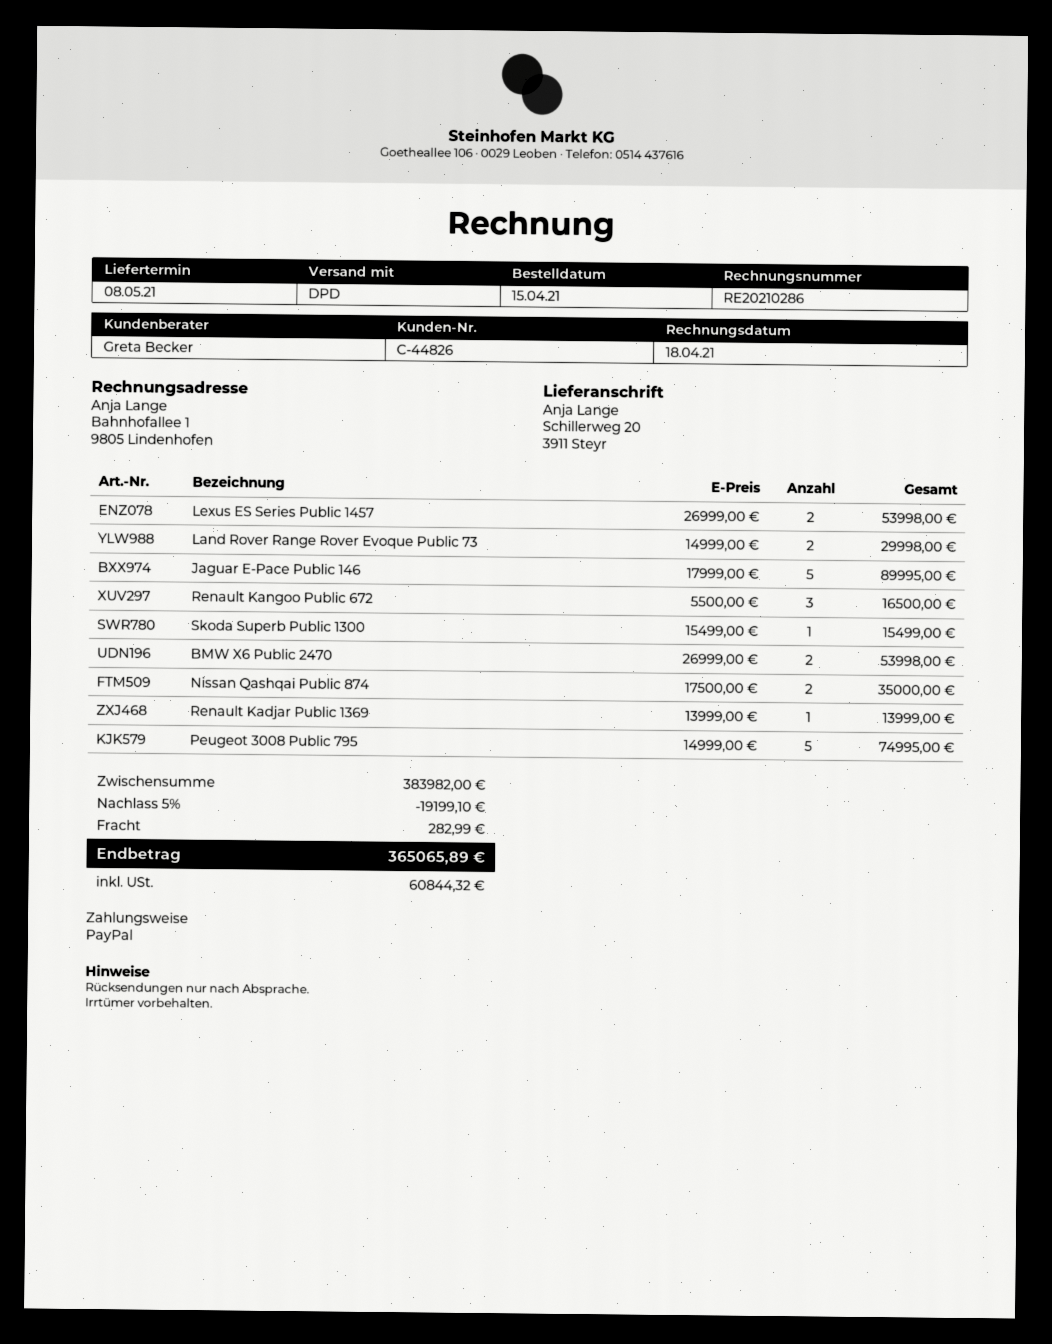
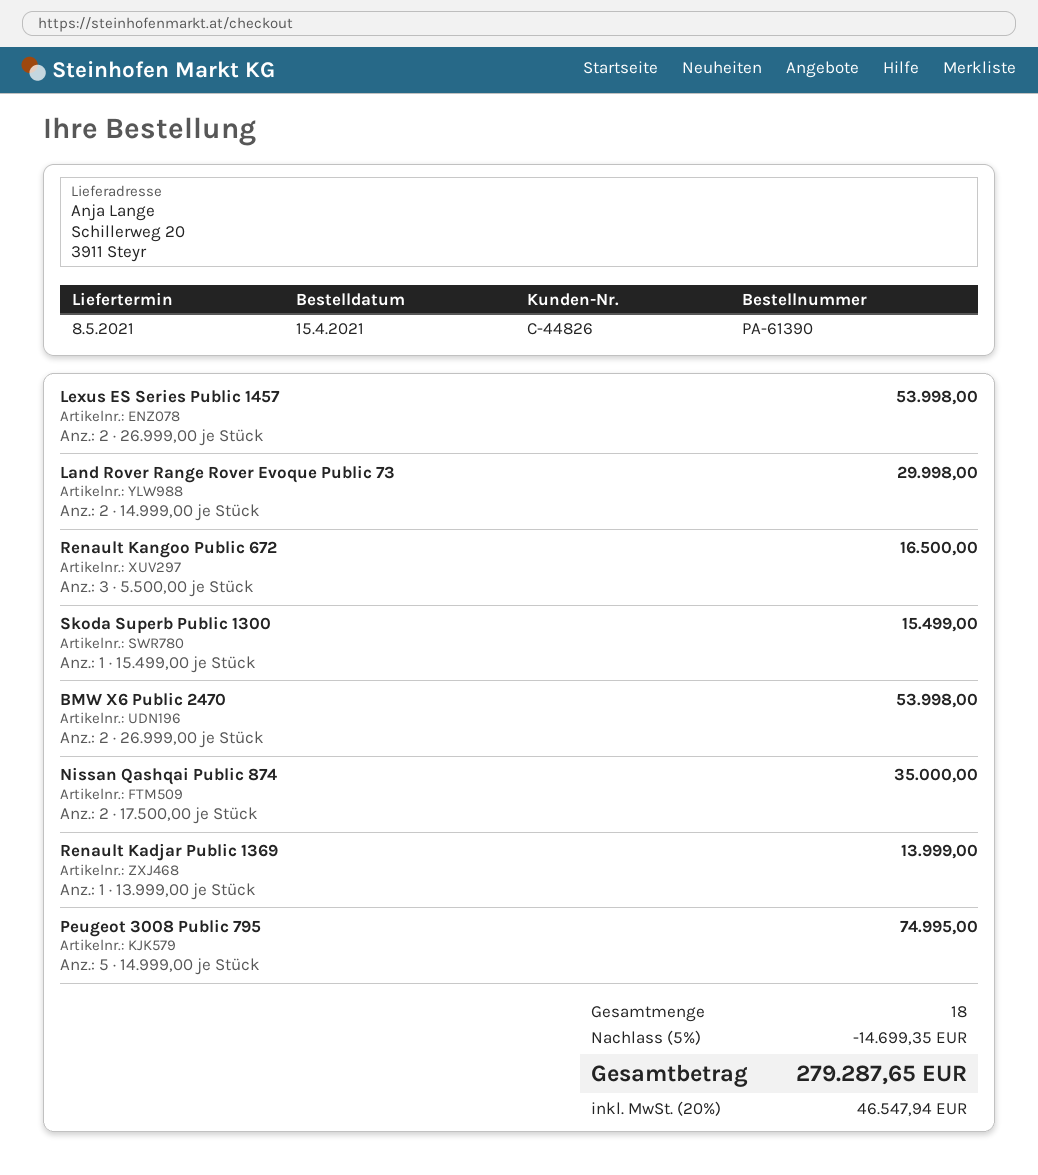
Jaguar E-Pace Public 146: 5 x 17999.00 = 89995.00 -> none
discount: 5% = 19199.10 -> 5% = 14699.35
shipping: 282.99 -> none
tax: 60844.32 -> 46547.94
total: 365065.89 -> 279287.65

